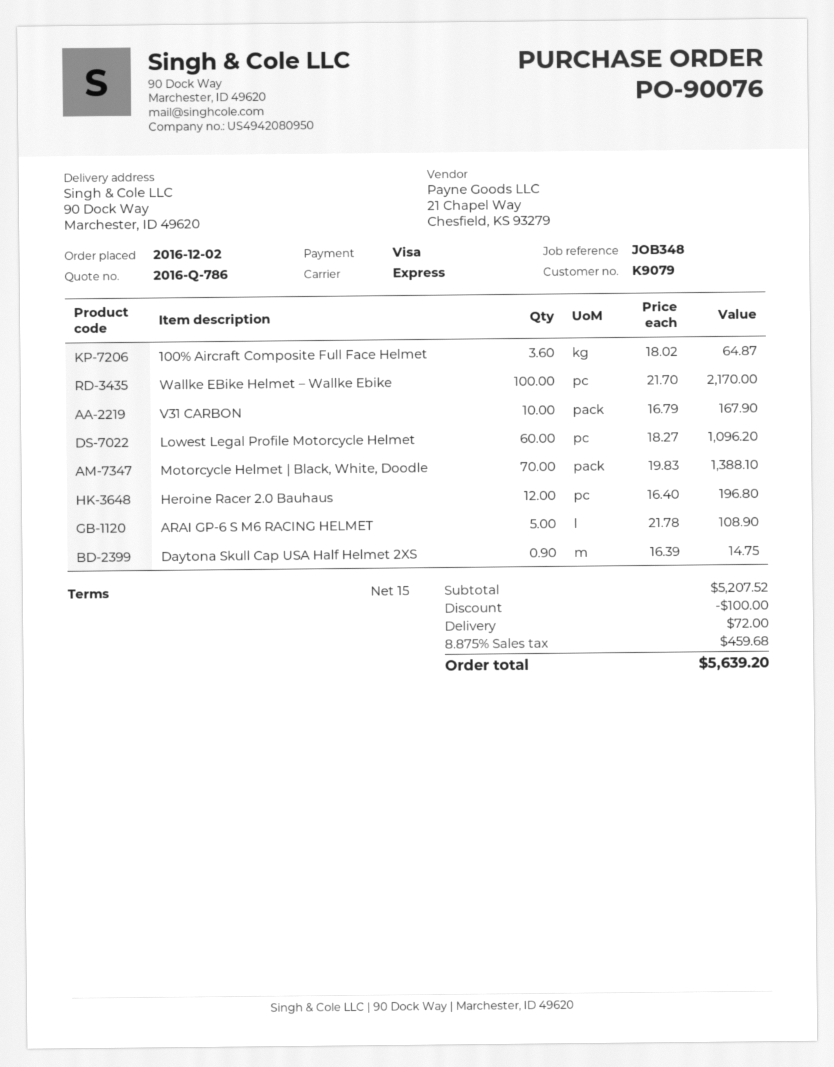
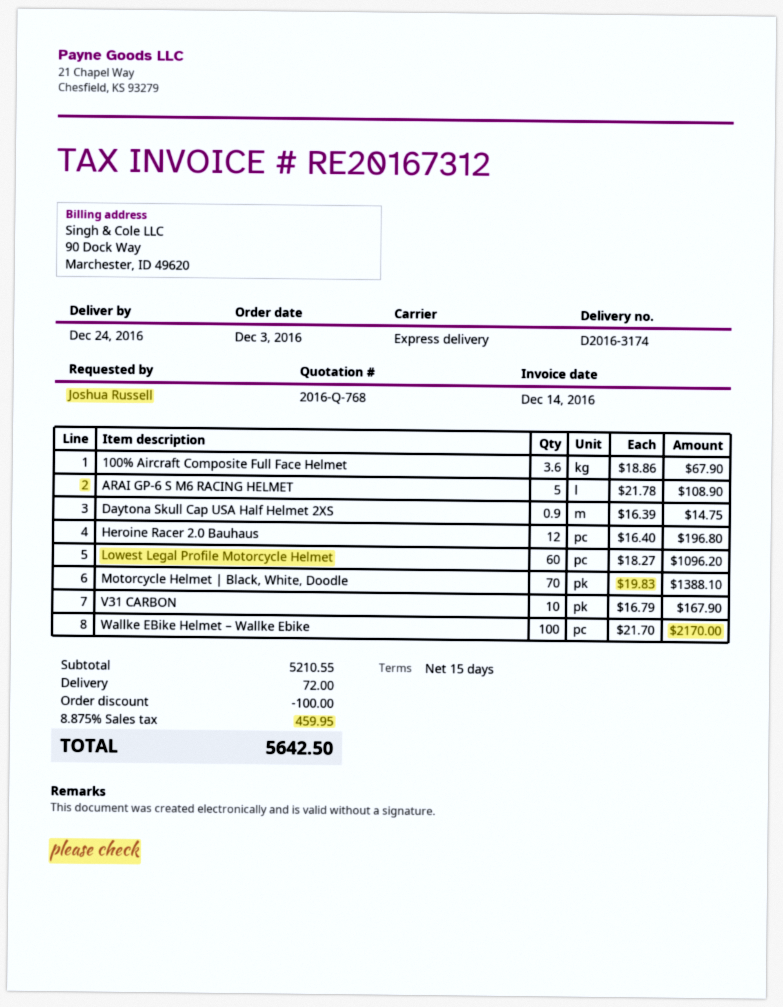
quote number: 2016-Q-786 -> 2016-Q-768
order date: 2016-12-02 -> 2016-12-03
100% Aircraft Composite Full Face Helmet: 3.6 x 18.02 = 64.87 -> 3.6 x 18.86 = 67.90
subtotal: 5207.52 -> 5210.55
tax: 8.875% = 459.68 -> 8.875% = 459.95
total: 5639.20 -> 5642.50

